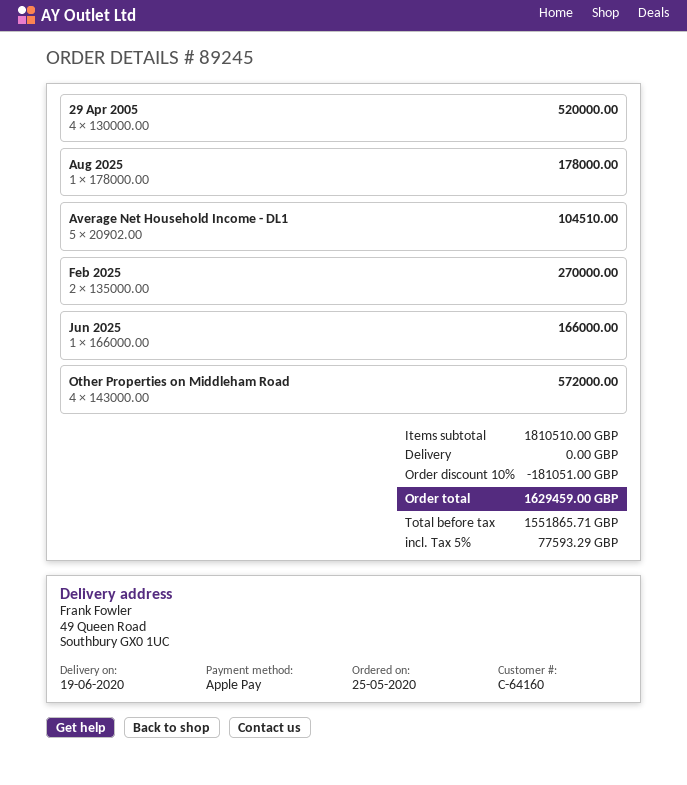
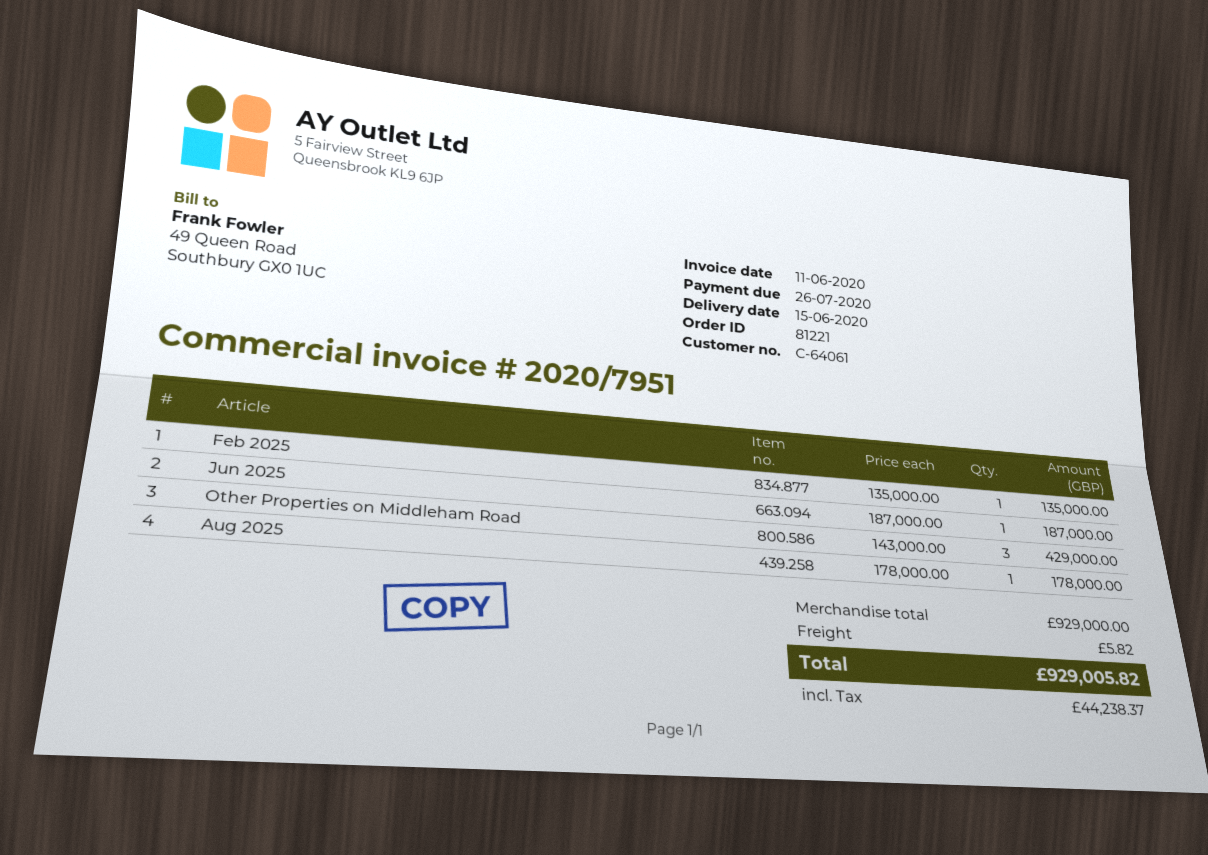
order number: 89245 -> 81221
delivery date: 2020-06-19 -> 2020-06-15
customer number: C-64160 -> C-64061
29 Apr 2005: 4 x 130000.00 = 520000.00 -> none
Average Net Household Income - DL1: 5 x 20902.00 = 104510.00 -> none
Feb 2025: 2 x 135000.00 = 270000.00 -> 1 x 135000.00 = 135000.00
Jun 2025: 1 x 166000.00 = 166000.00 -> 1 x 187000.00 = 187000.00
Other Properties on Middleham Road: 4 x 143000.00 = 572000.00 -> 3 x 143000.00 = 429000.00
subtotal: 1810510.00 -> 929000.00
discount: 10% = 181051.00 -> none
shipping: 0.00 -> 5.82
tax: 77593.29 -> 44238.37
total: 1629459.00 -> 929005.82

